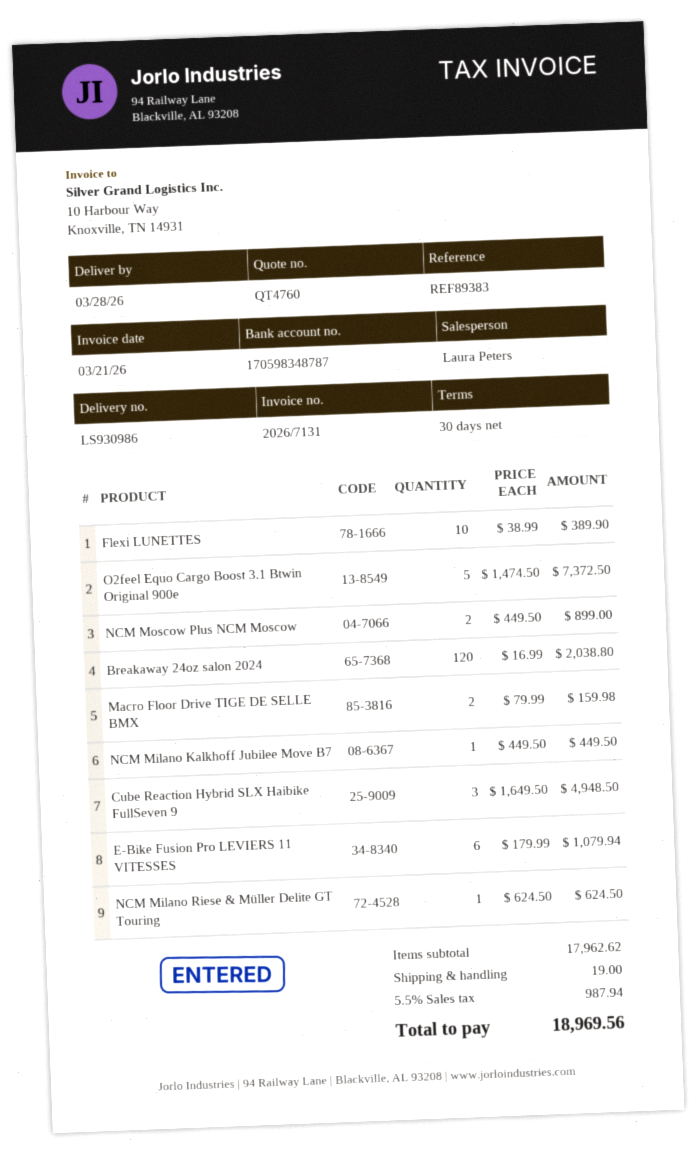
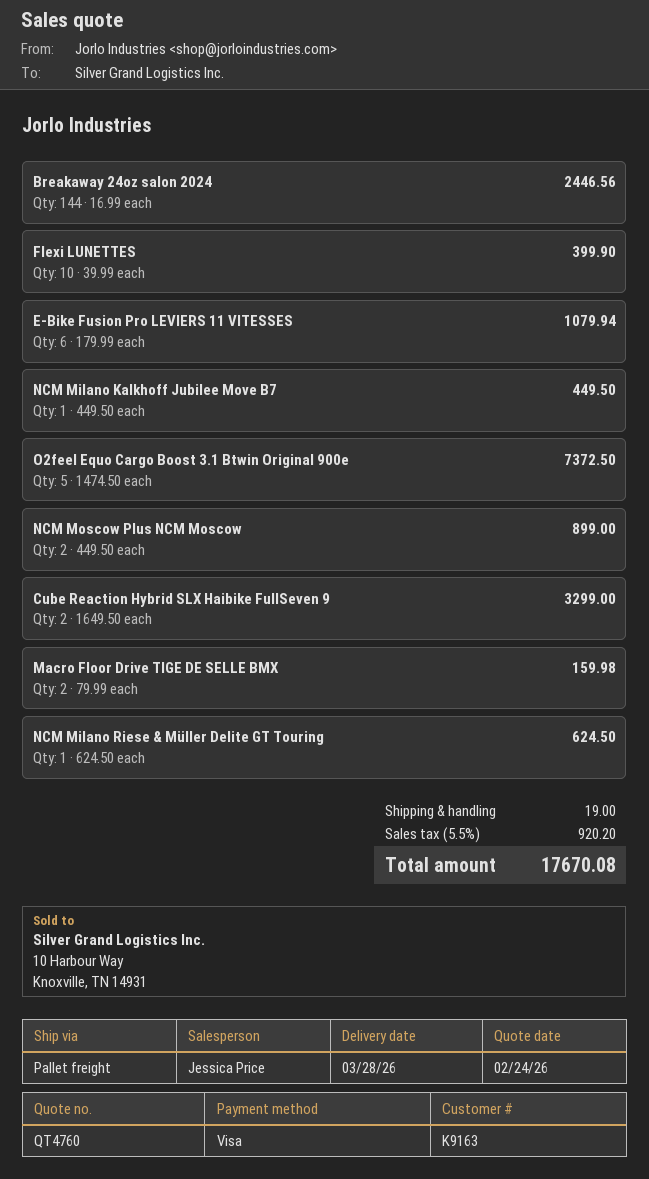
sales rep: Laura Peters -> Jessica Price
Flexi LUNETTES: 10 x 38.99 = 389.90 -> 10 x 39.99 = 399.90
Breakaway 24oz salon 2024: 120 x 16.99 = 2038.80 -> 144 x 16.99 = 2446.56
Cube Reaction Hybrid SLX Haibike FullSeven 9: 3 x 1649.50 = 4948.50 -> 2 x 1649.50 = 3299.00
tax: 5.5% = 987.94 -> 5.5% = 920.20
total: 18969.56 -> 17670.08

